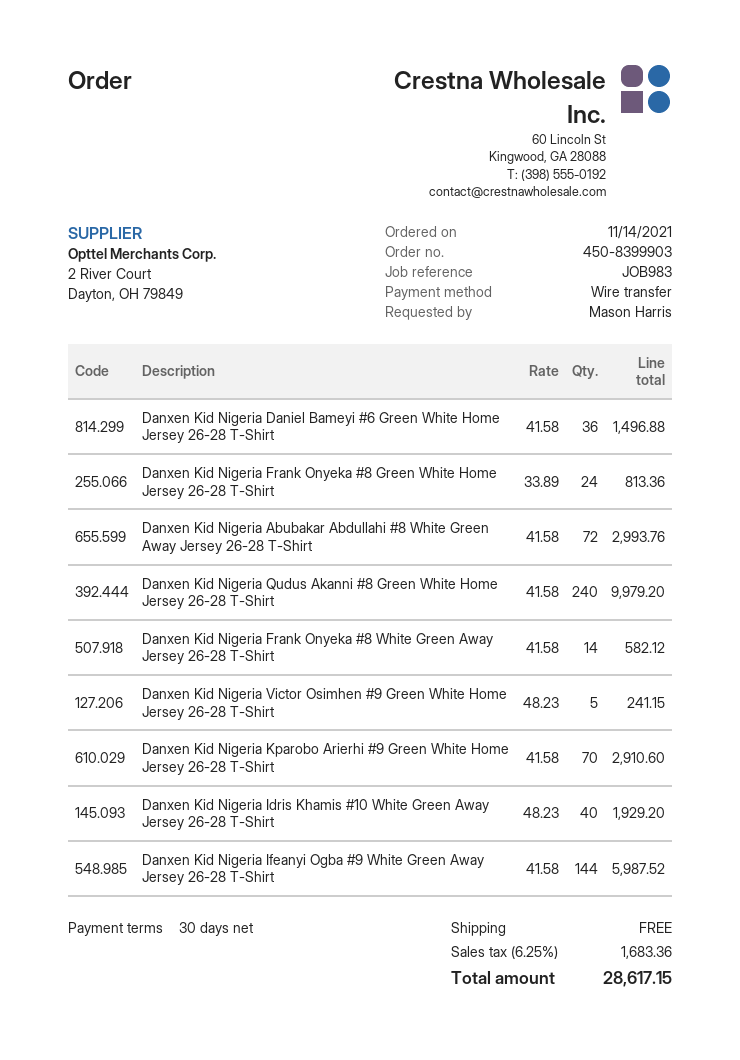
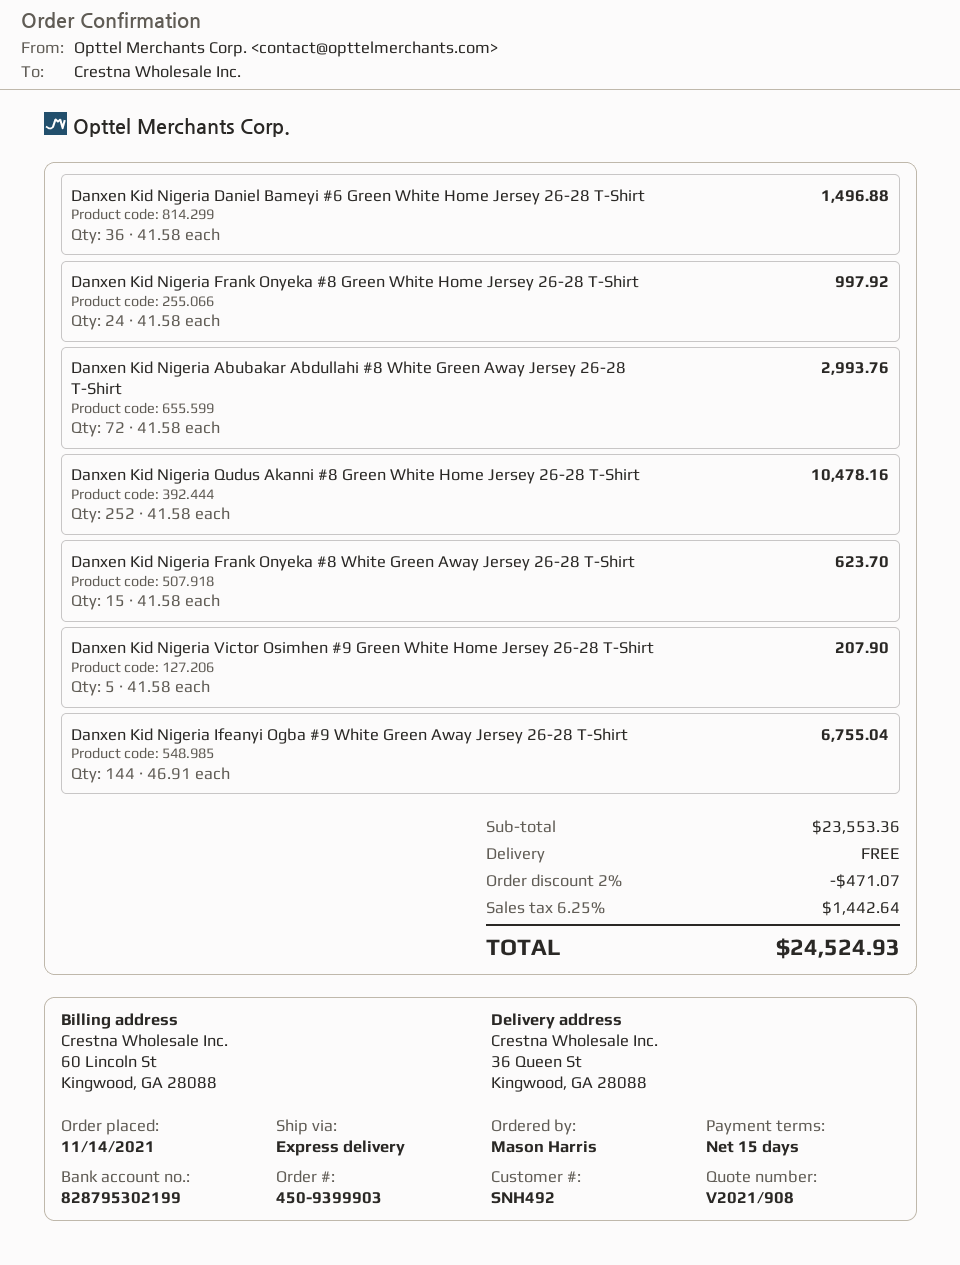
order number: 450-8399903 -> 450-9399903
payment terms: 30 days -> 15 days
Danxen Kid Nigeria Frank Onyeka #8 Green White Home Jersey 26-28 T-Shirt: 24 x 33.89 = 813.36 -> 24 x 41.58 = 997.92
Danxen Kid Nigeria Qudus Akanni #8 Green White Home Jersey 26-28 T-Shirt: 240 x 41.58 = 9979.20 -> 252 x 41.58 = 10478.16
Danxen Kid Nigeria Frank Onyeka #8 White Green Away Jersey 26-28 T-Shirt: 14 x 41.58 = 582.12 -> 15 x 41.58 = 623.70
Danxen Kid Nigeria Victor Osimhen #9 Green White Home Jersey 26-28 T-Shirt: 5 x 48.23 = 241.15 -> 5 x 41.58 = 207.90
Danxen Kid Nigeria Kparobo Arierhi #9 Green White Home Jersey 26-28 T-Shirt: 70 x 41.58 = 2910.60 -> none
Danxen Kid Nigeria Idris Khamis #10 White Green Away Jersey 26-28 T-Shirt: 40 x 48.23 = 1929.20 -> none
Danxen Kid Nigeria Ifeanyi Ogba #9 White Green Away Jersey 26-28 T-Shirt: 144 x 41.58 = 5987.52 -> 144 x 46.91 = 6755.04
discount: none -> 2% = 471.07
tax: 6.25% = 1683.36 -> 6.25% = 1442.64
total: 28617.15 -> 24524.93

